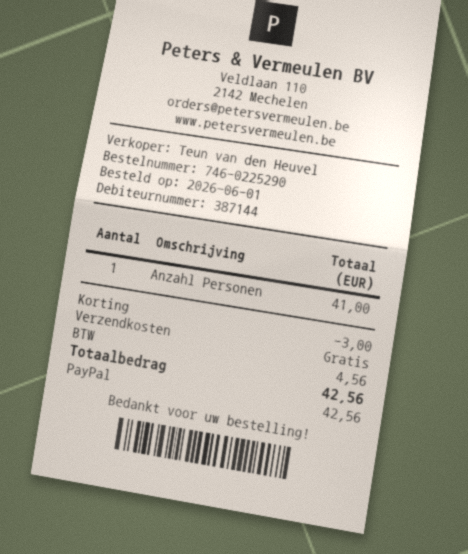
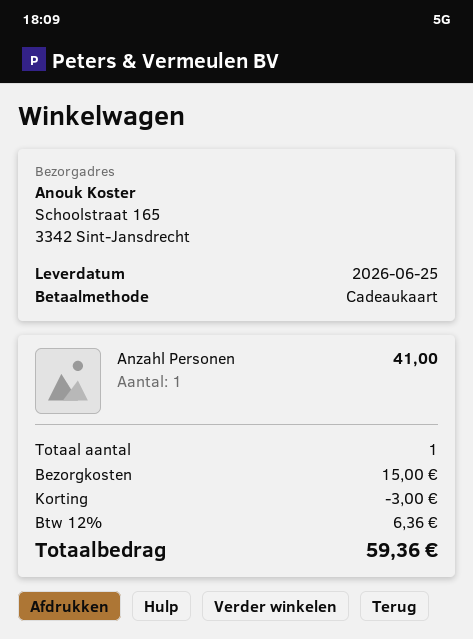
payment method: PayPal -> gift card
shipping: 0.00 -> 15.00
tax: 4.56 -> 6.36
total: 42.56 -> 59.36

